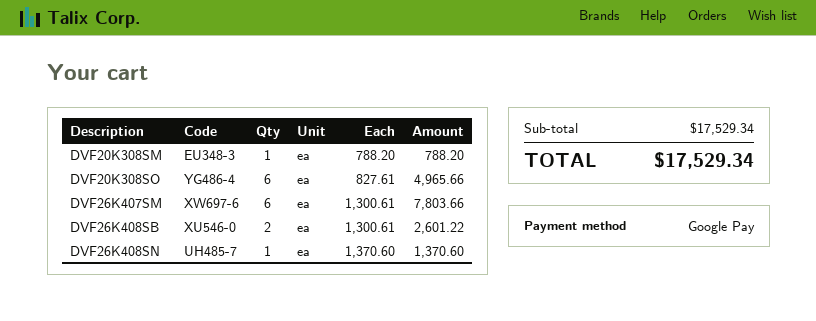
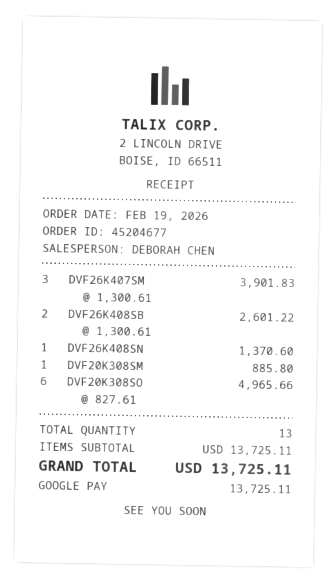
DVF20K308SM: 1 x 788.20 = 788.20 -> 1 x 885.80 = 885.80
DVF26K407SM: 6 x 1300.61 = 7803.66 -> 3 x 1300.61 = 3901.83
subtotal: 17529.34 -> 13725.11
total: 17529.34 -> 13725.11

